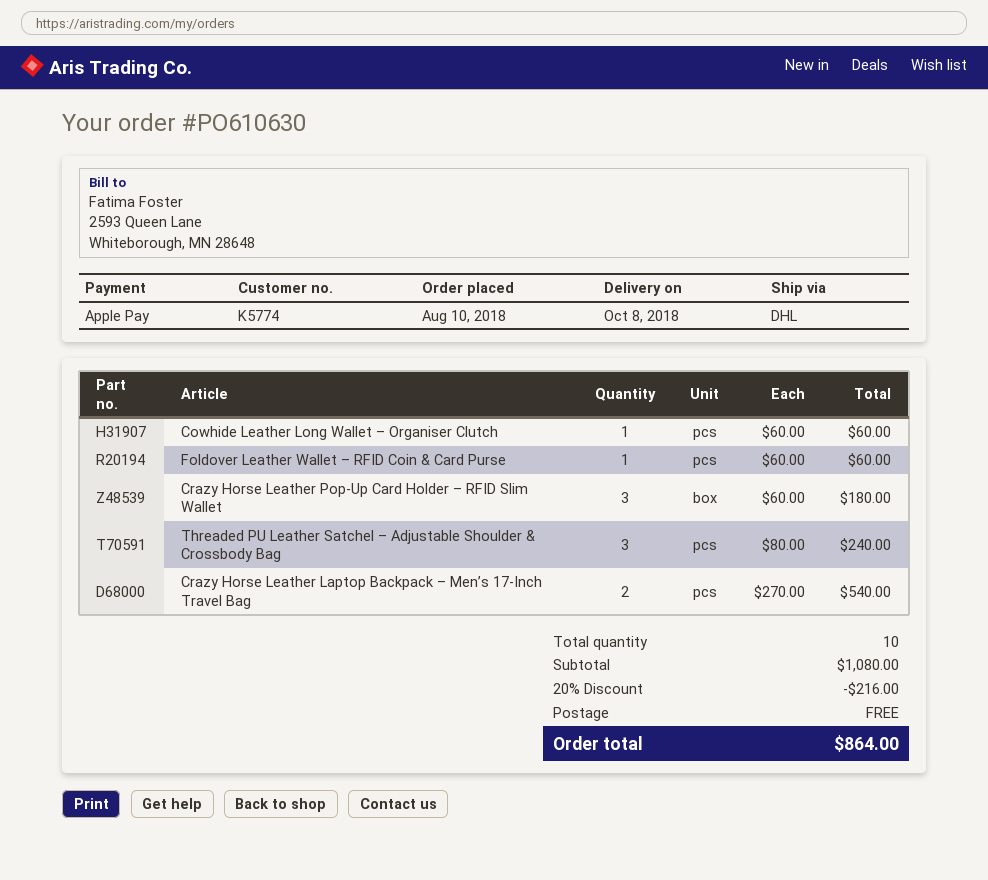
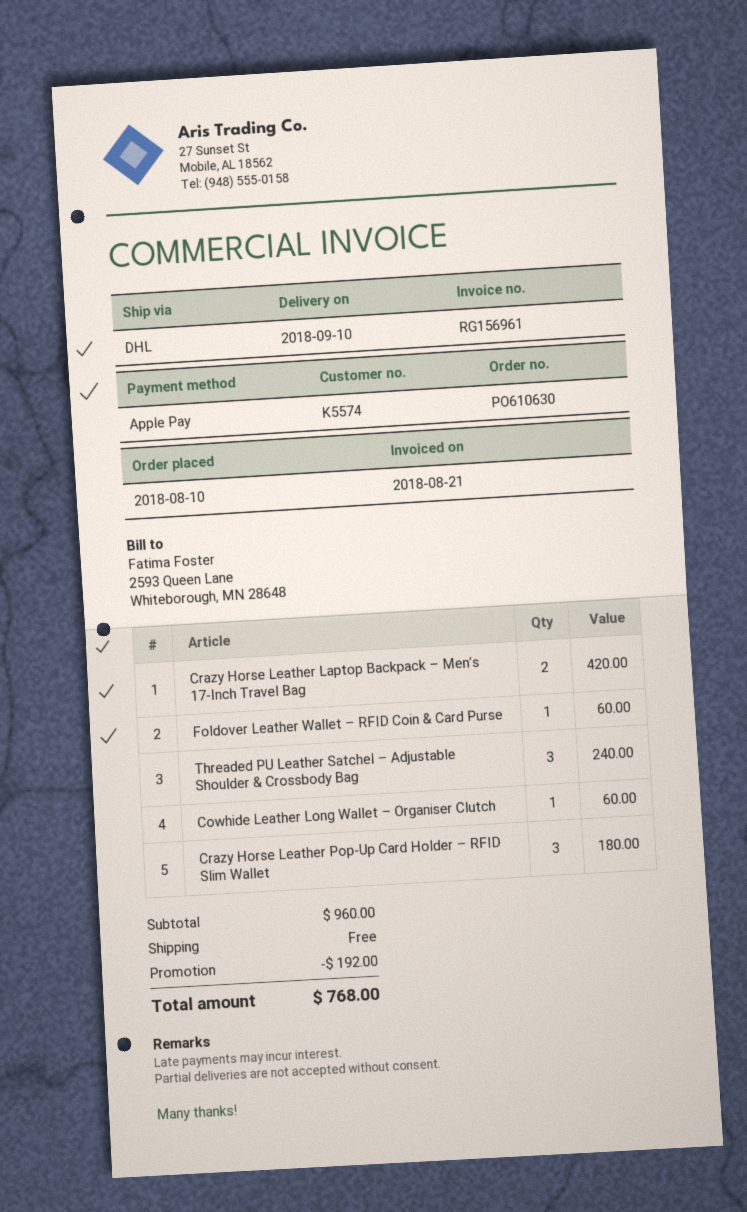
delivery date: 2018-10-08 -> 2018-09-10
customer number: K5774 -> K5574
Crazy Horse Leather Laptop Backpack – Men’s 17-Inch Travel Bag: 2 for 540.00 -> 2 for 420.00
subtotal: 1080.00 -> 960.00
discount: 216.00 -> 192.00
total: 864.00 -> 768.00

